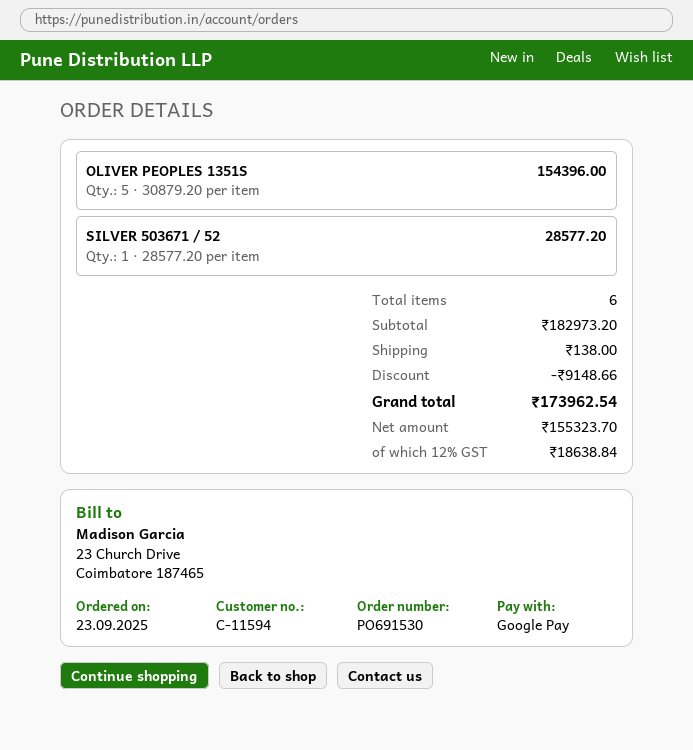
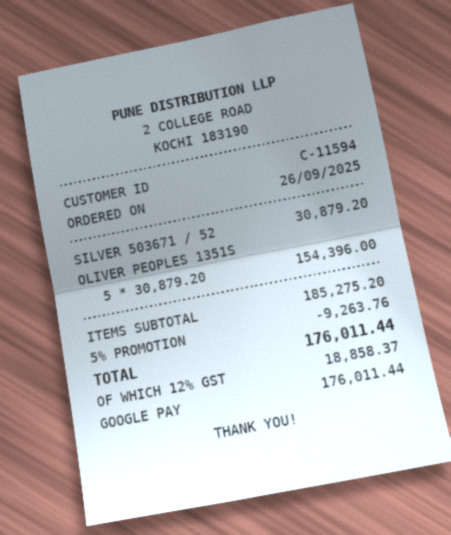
order date: 2025-09-23 -> 2025-09-26
SILVER 503671 / 52: 1 x 28577.20 = 28577.20 -> 1 x 30879.20 = 30879.20
subtotal: 182973.20 -> 185275.20
discount: 9148.66 -> 9263.76
shipping: 138.00 -> none
tax: 12% = 18638.84 -> 12% = 18858.37
total: 173962.54 -> 176011.44

